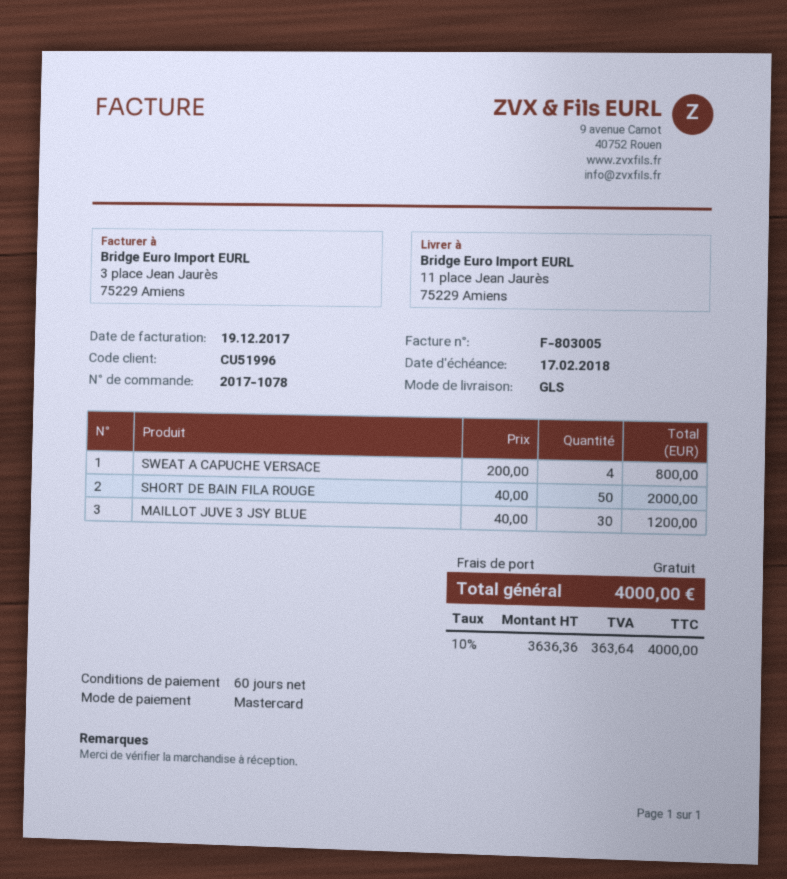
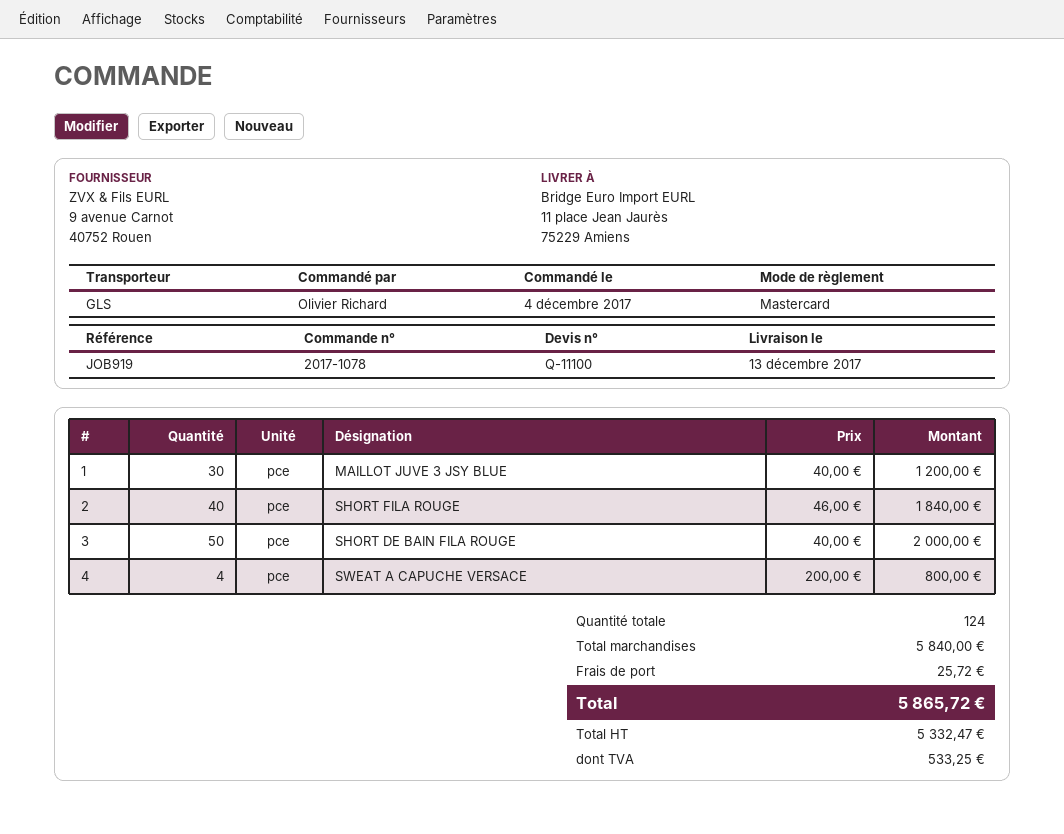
SHORT FILA ROUGE: none -> 40 x 46.00 = 1840.00
shipping: 0.00 -> 25.72
net: 3636.36 -> 5332.47
tax: 363.64 -> 533.25
total: 4000.00 -> 5865.72

